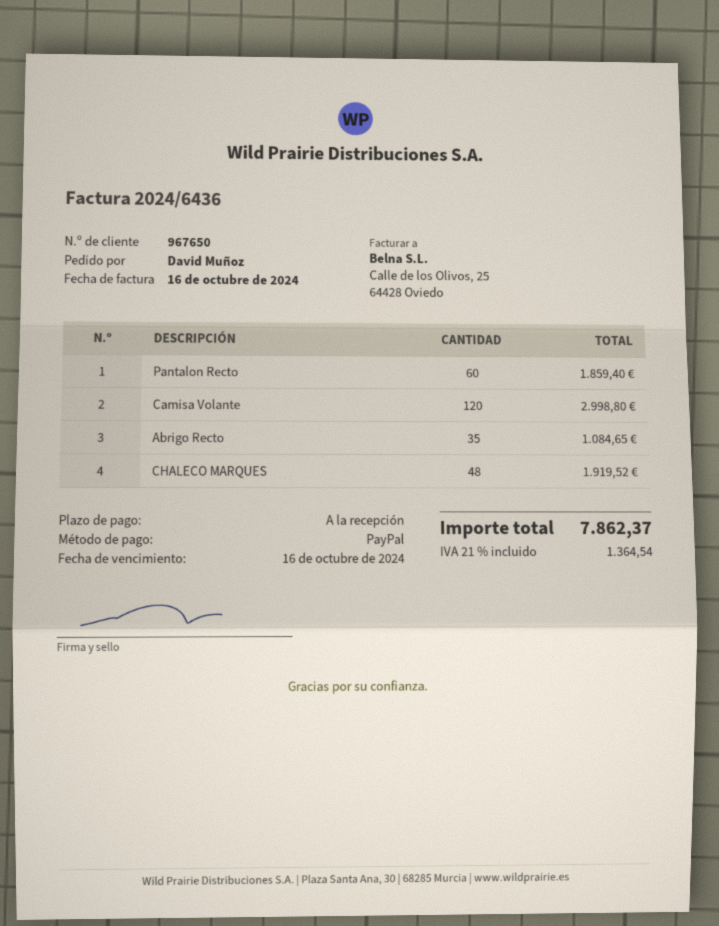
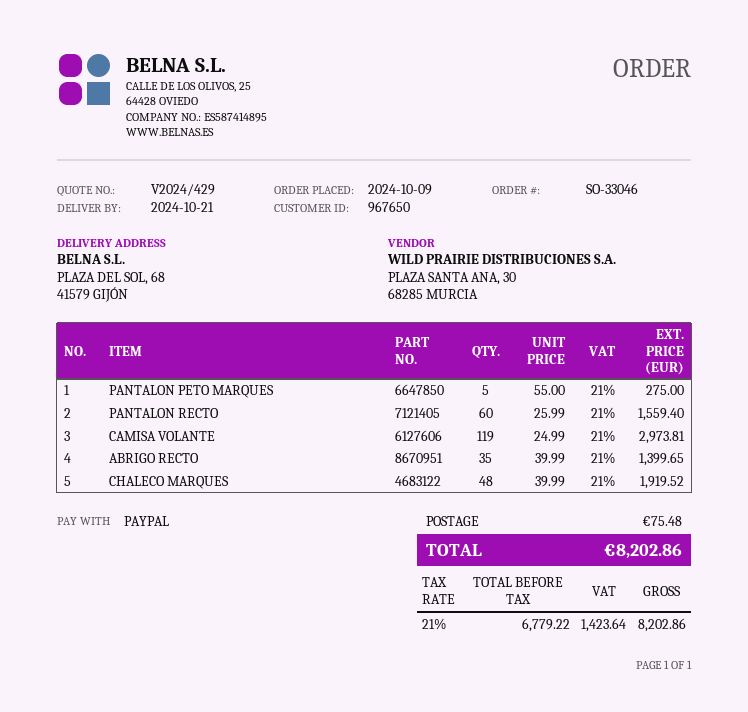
Pantalon Recto: 60 for 1859.40 -> 60 for 1559.40
Camisa Volante: 120 for 2998.80 -> 119 for 2973.81
Abrigo Recto: 35 for 1084.65 -> 35 for 1399.65
PANTALON PETO MARQUES: none -> 5 for 275.00
shipping: none -> 75.48
tax: 21% = 1364.54 -> 21% = 1423.64
total: 7862.37 -> 8202.86

